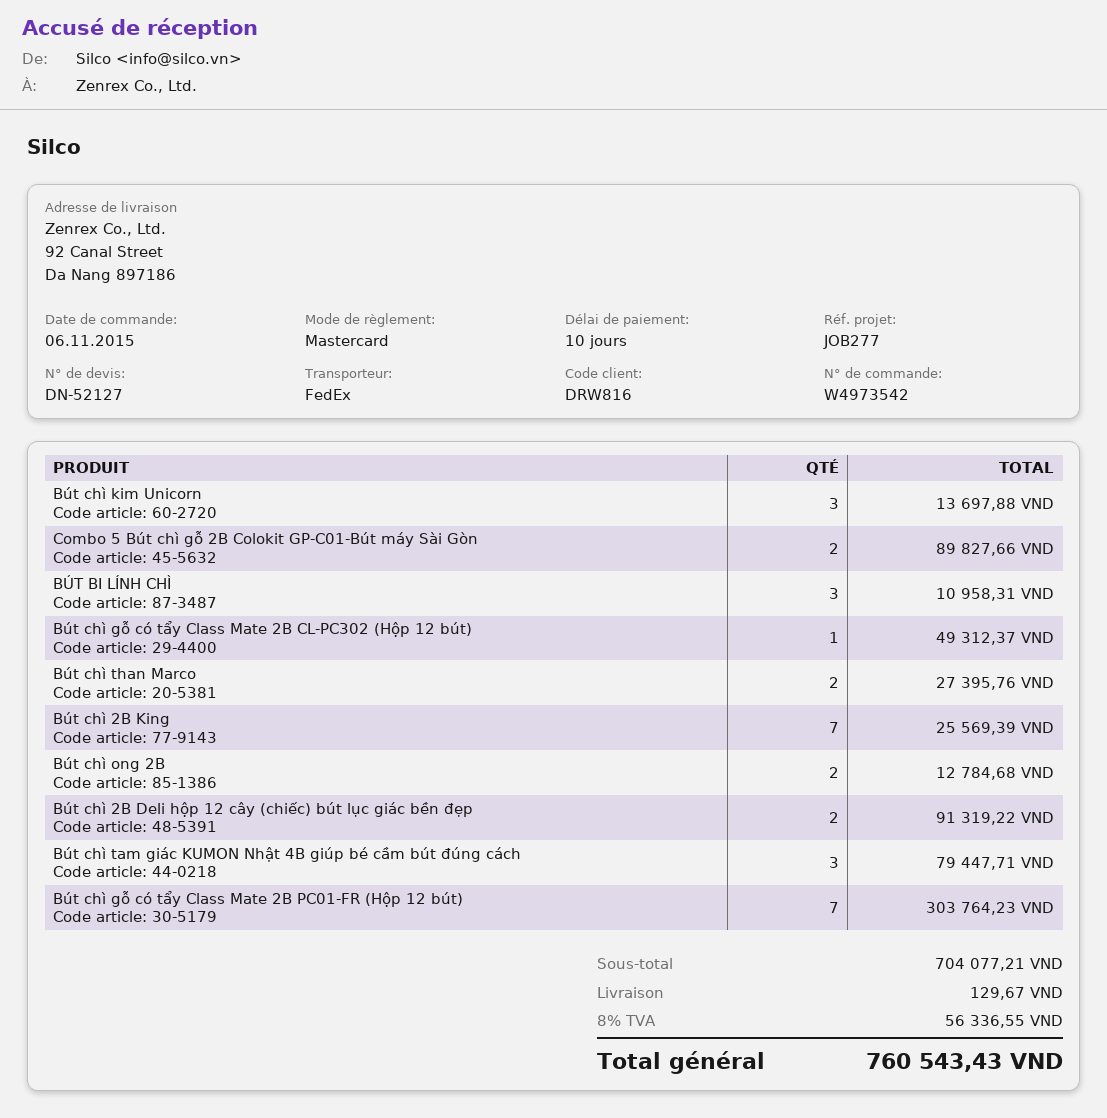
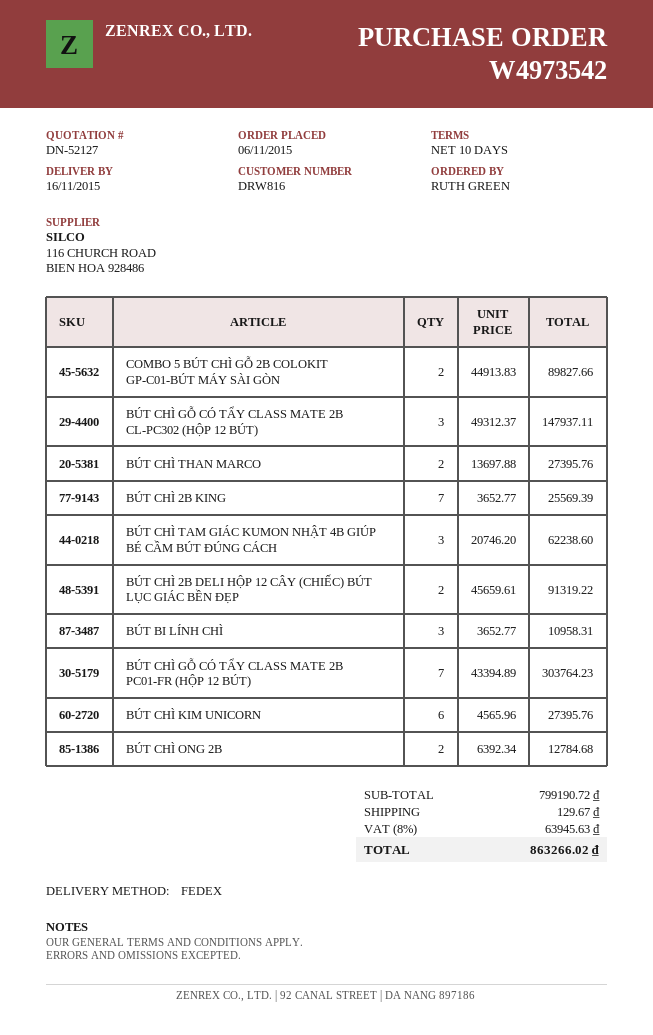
Bút chì kim Unicorn: 3 for 13697.88 -> 6 for 27395.76
Bút chì gỗ có tẩy Class Mate 2B CL-PC302 (Hộp 12 bút): 1 for 49312.37 -> 3 for 147937.11
Bút chì tam giác KUMON Nhật 4B giúp bé cầm bút đúng cách: 3 for 79447.71 -> 3 for 62238.60
subtotal: 704077.21 -> 799190.72
tax: 8% = 56336.55 -> 8% = 63945.63
total: 760543.43 -> 863266.02

